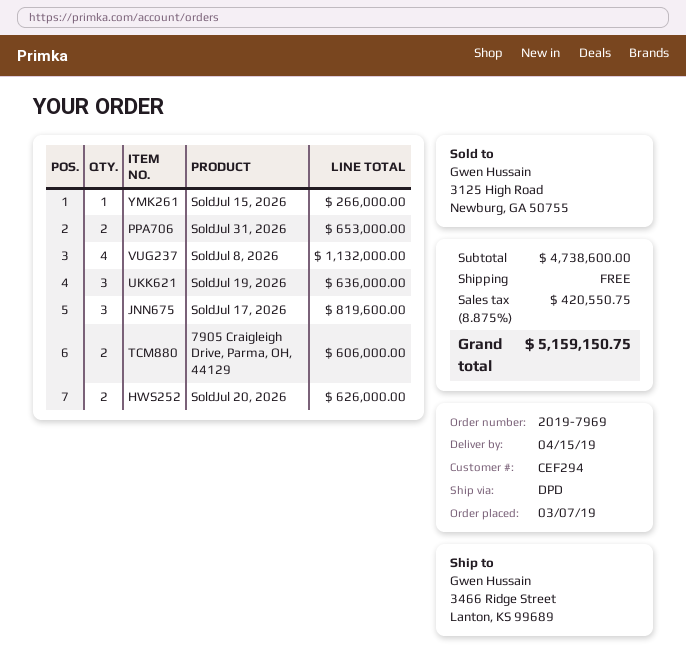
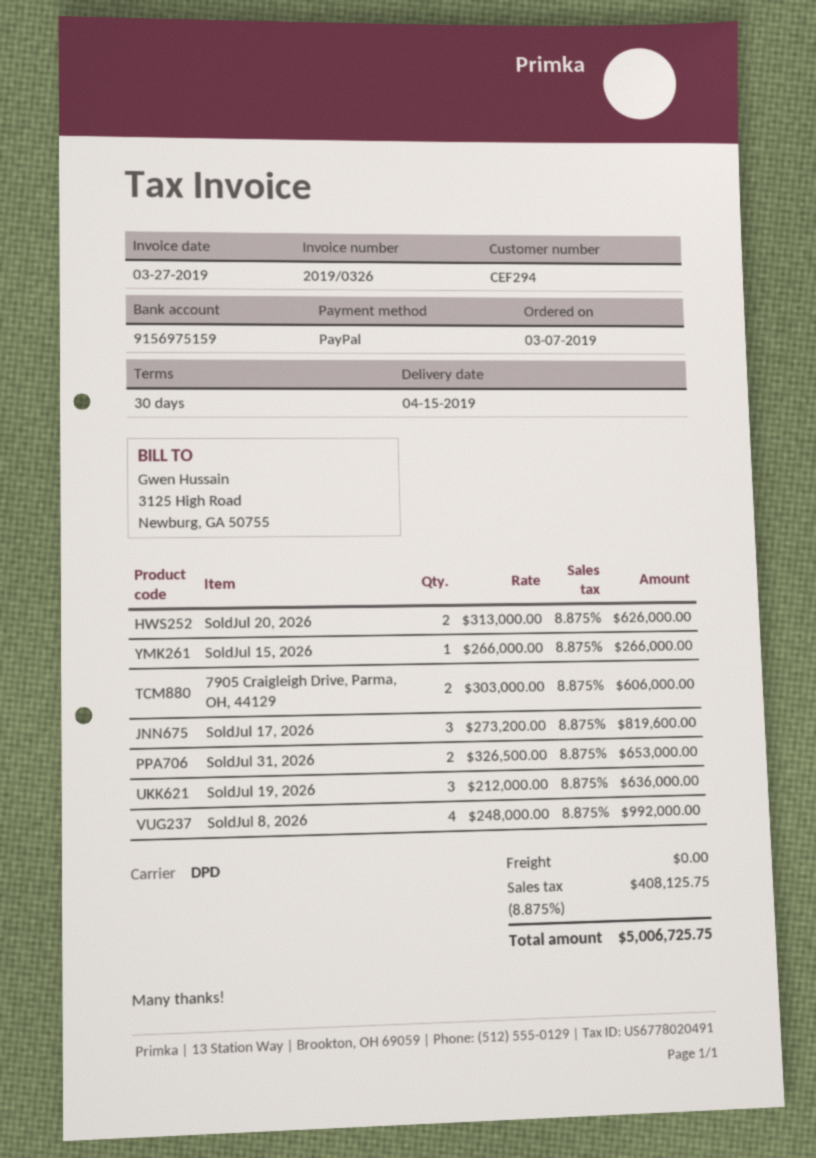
SoldJul 8, 2026: 4 for 1132000.00 -> 4 for 992000.00
tax: 8.875% = 420550.75 -> 8.875% = 408125.75
total: 5159150.75 -> 5006725.75

